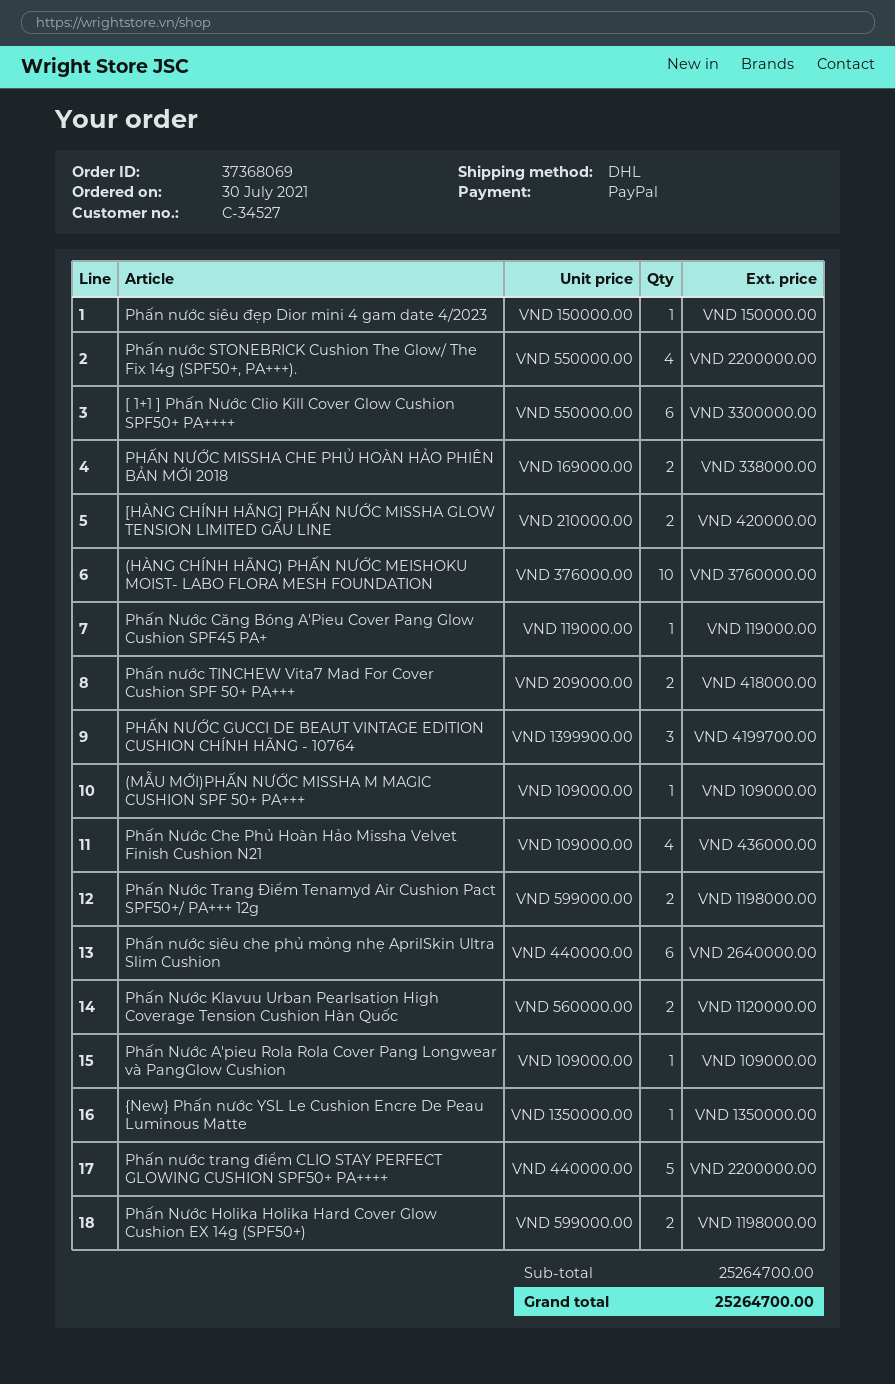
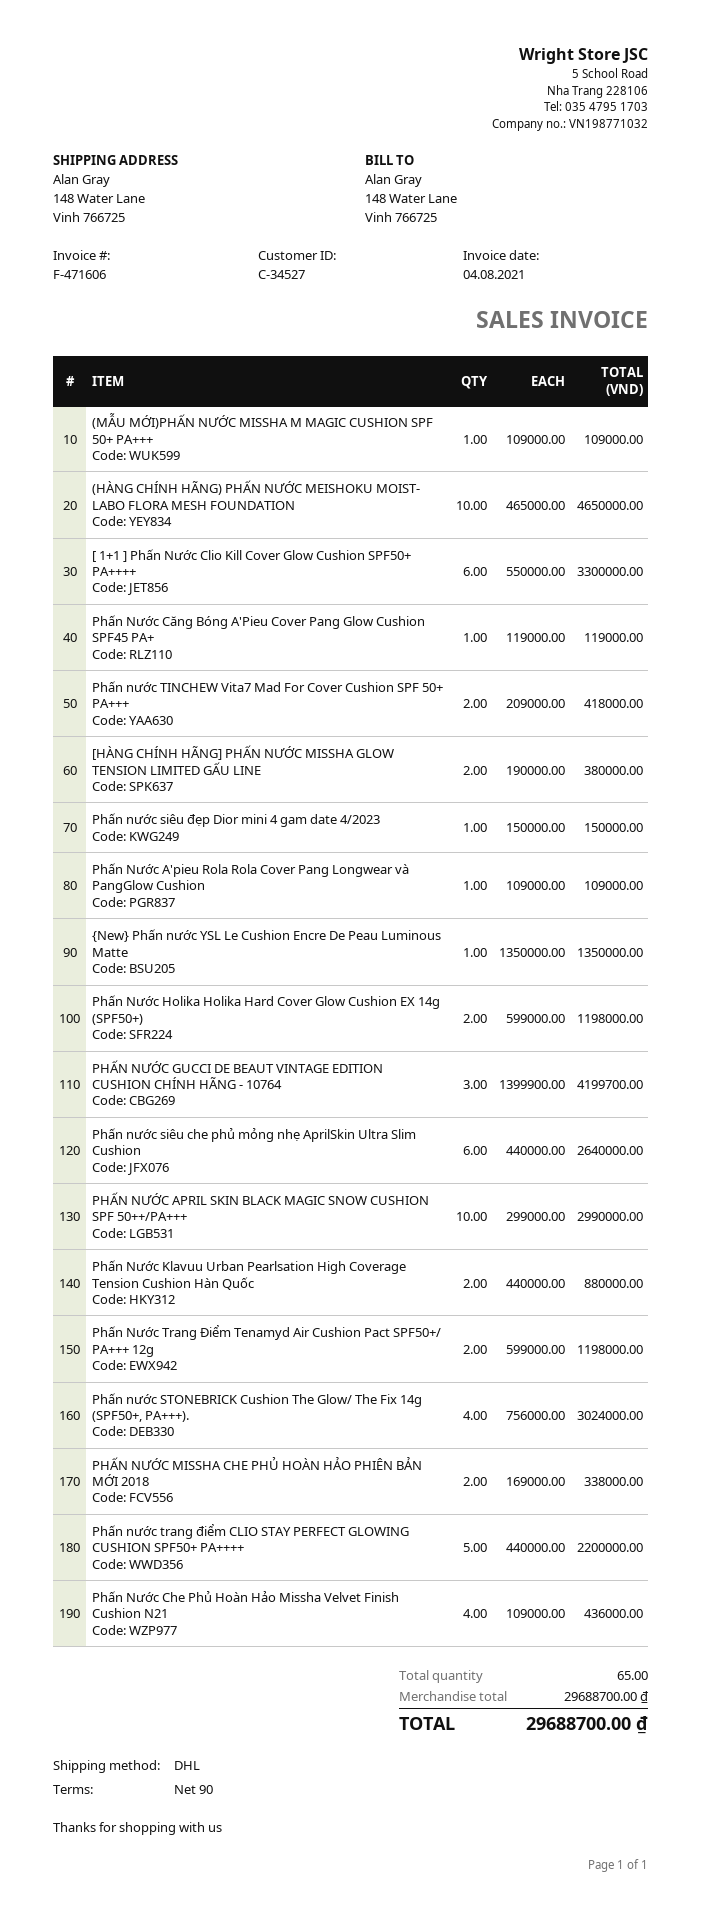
Phấn nước STONEBRICK Cushion The Glow/ The Fix 14g (SPF50+, PA+++).: 4 x 550000.00 = 2200000.00 -> 4 x 756000.00 = 3024000.00
[HÀNG CHÍNH HÃNG] PHẤN NƯỚC MISSHA GLOW TENSION LIMITED GẤU LINE: 2 x 210000.00 = 420000.00 -> 2 x 190000.00 = 380000.00
(HÀNG CHÍNH HÃNG) PHẤN NƯỚC MEISHOKU MOIST- LABO FLORA MESH FOUNDATION: 10 x 376000.00 = 3760000.00 -> 10 x 465000.00 = 4650000.00
Phấn Nước Klavuu Urban Pearlsation High Coverage Tension Cushion Hàn Quốc: 2 x 560000.00 = 1120000.00 -> 2 x 440000.00 = 880000.00
PHẤN NƯỚC APRIL SKIN BLACK MAGIC SNOW CUSHION SPF 50++/PA+++: none -> 10 x 299000.00 = 2990000.00
subtotal: 25264700.00 -> 29688700.00
total: 25264700.00 -> 29688700.00

